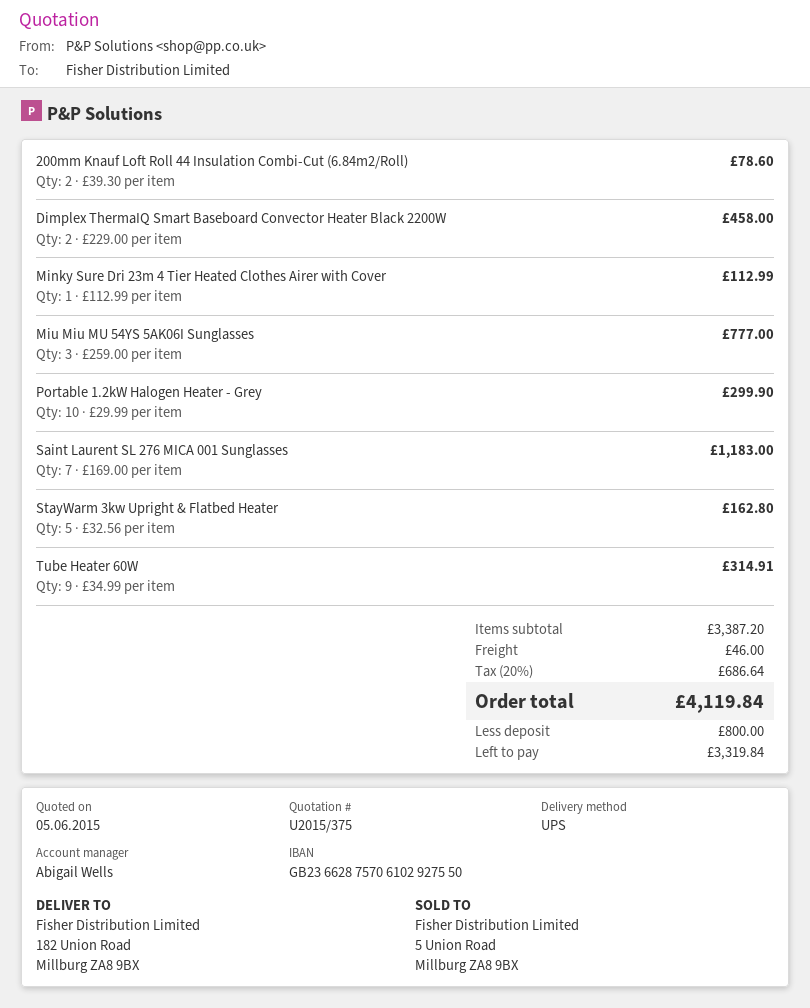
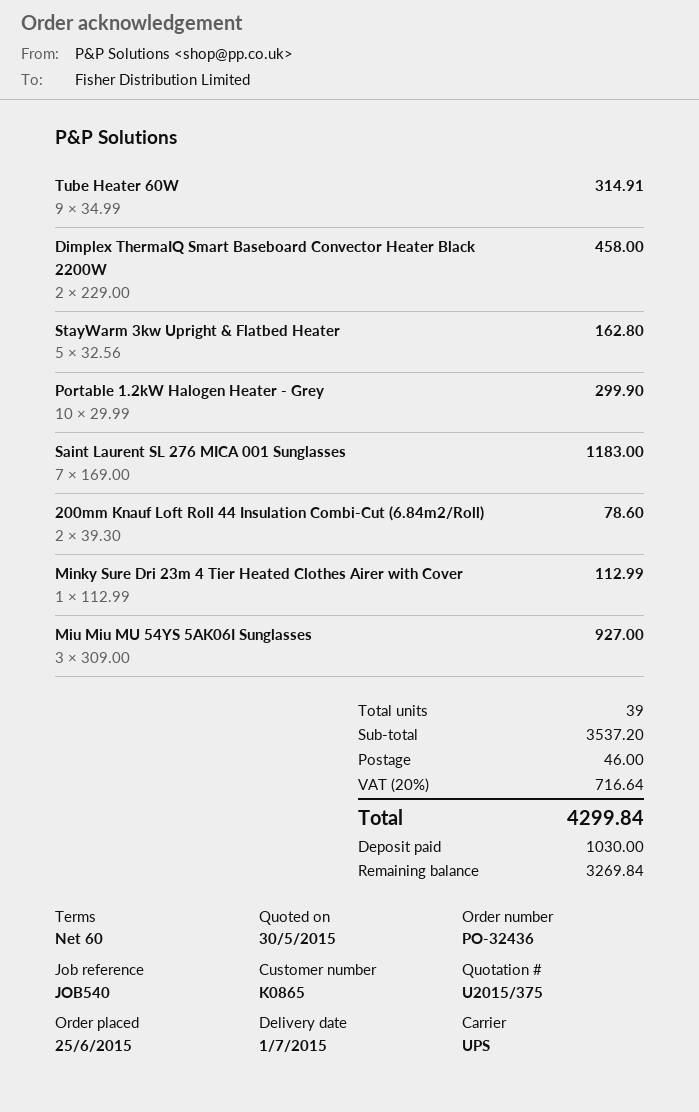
quote date: 2015-06-05 -> 2015-05-30
Miu Miu MU 54YS 5AK06I Sunglasses: 3 x 259.00 = 777.00 -> 3 x 309.00 = 927.00
subtotal: 3387.20 -> 3537.20
tax: 20% = 686.64 -> 20% = 716.64
total: 4119.84 -> 4299.84
deposit: 800.00 -> 1030.00
balance: 3319.84 -> 3269.84

